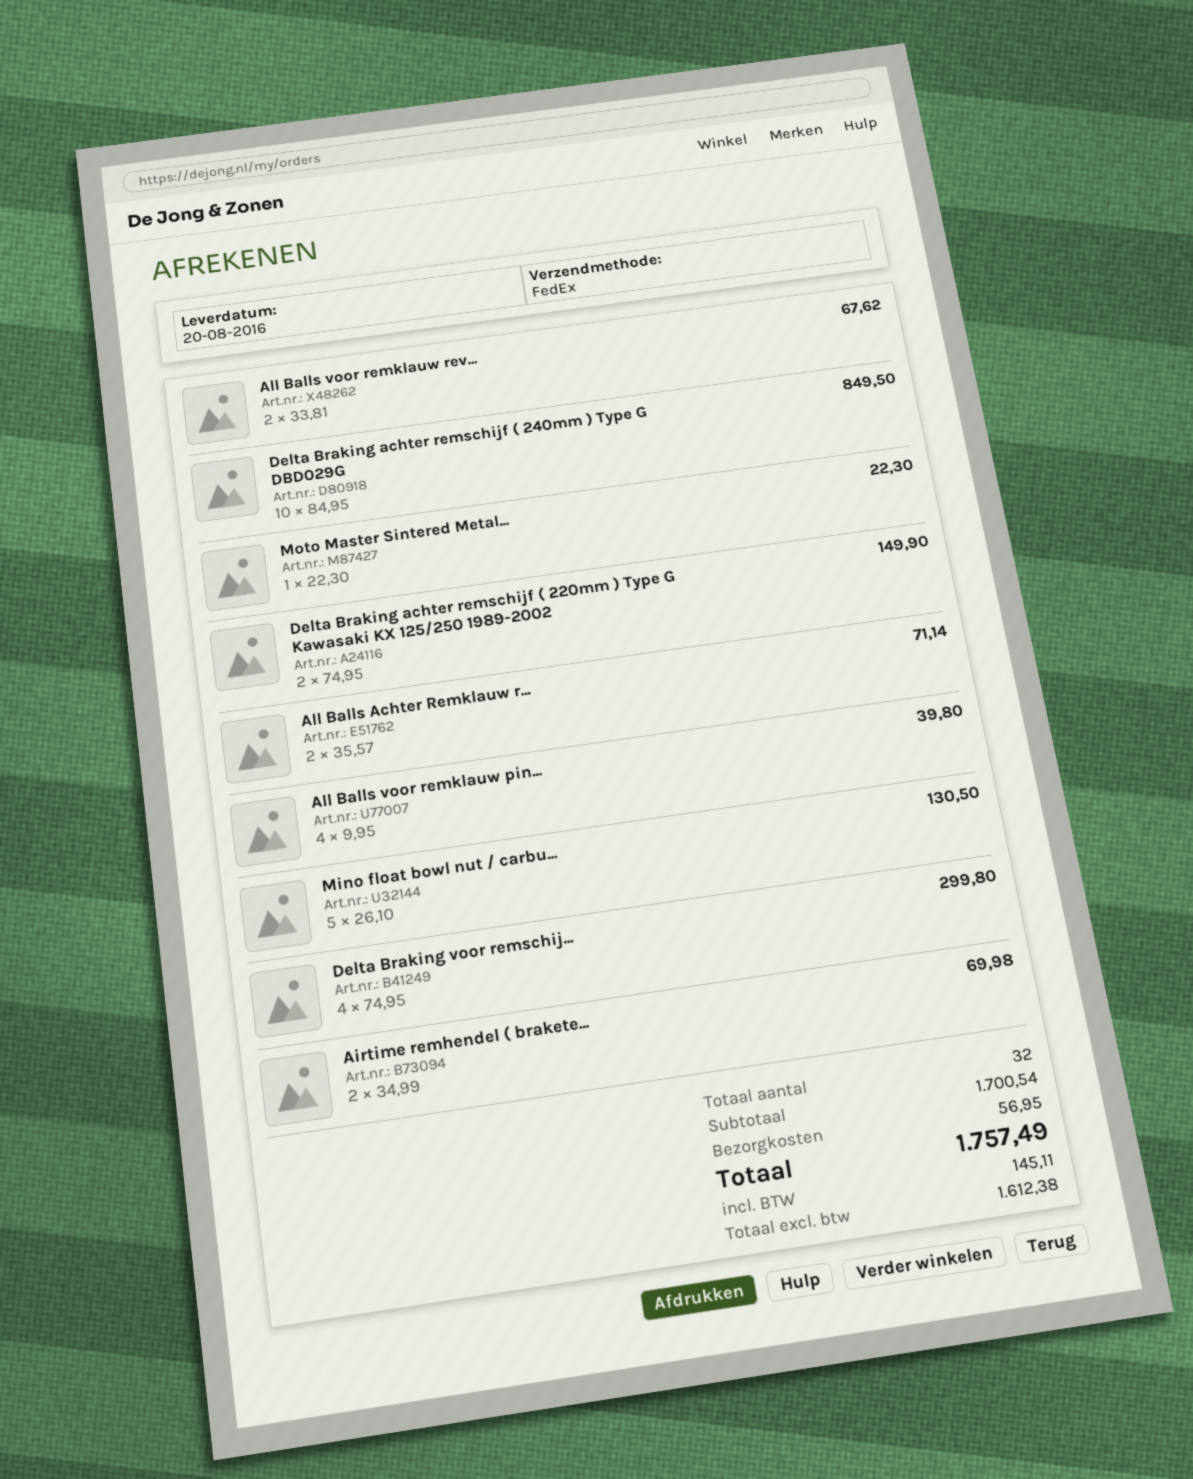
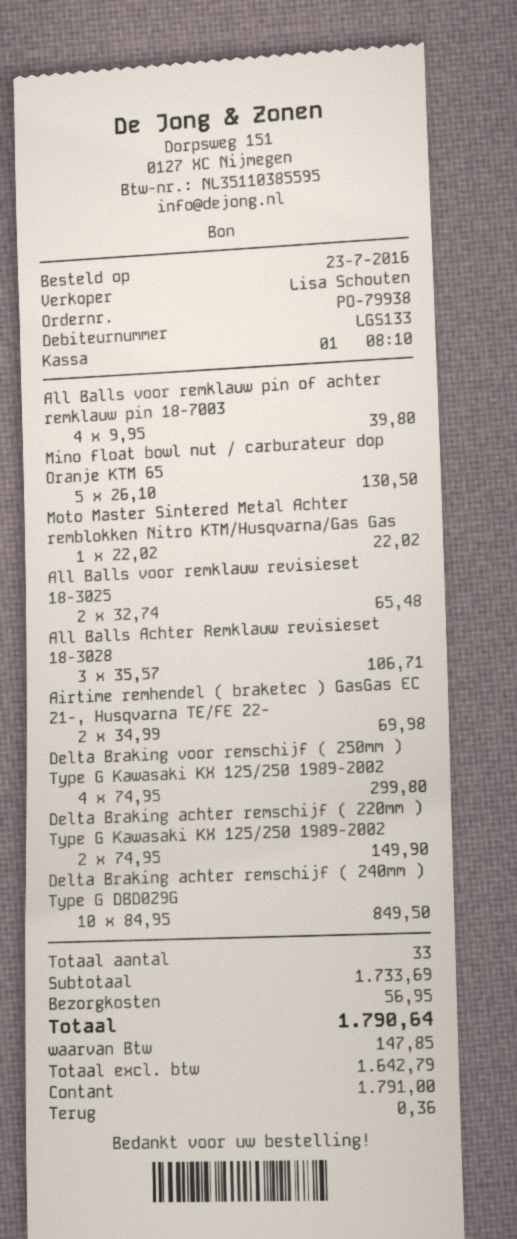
All Balls voor remklauw rev...: 2 x 33.81 = 67.62 -> 2 x 32.74 = 65.48
Moto Master Sintered Metal...: 1 x 22.30 = 22.30 -> 1 x 22.02 = 22.02
All Balls Achter Remklauw r...: 2 x 35.57 = 71.14 -> 3 x 35.57 = 106.71
total quantity: 32 -> 33
subtotal: 1700.54 -> 1733.69
net: 1612.38 -> 1642.79
tax: 145.11 -> 147.85
total: 1757.49 -> 1790.64

